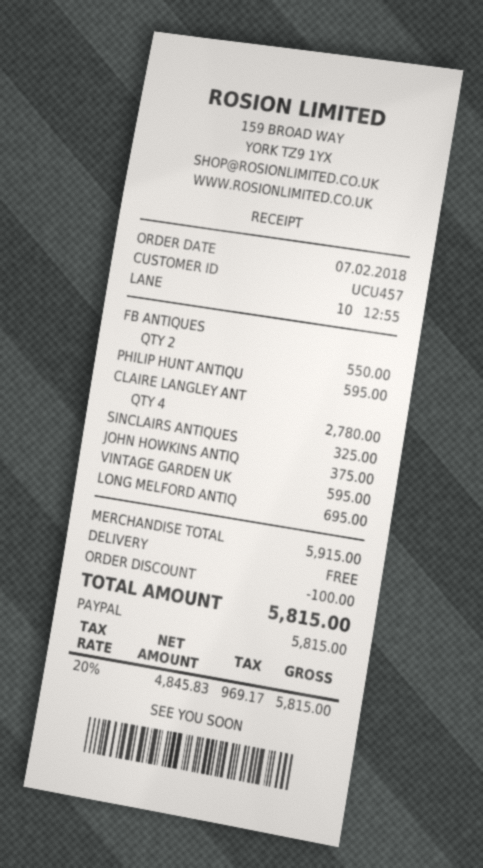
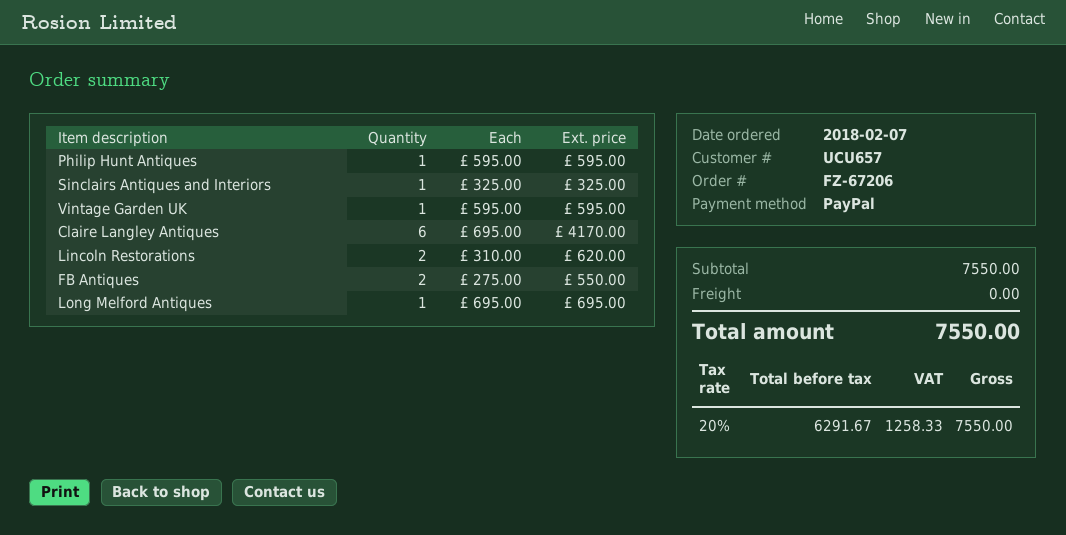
customer number: UCU457 -> UCU657
CLAIRE LANGLEY ANT: 4 for 2780.00 -> 6 for 4170.00
JOHN HOWKINS ANTIQ: 1 for 375.00 -> none
Lincoln Restorations: none -> 2 for 620.00
subtotal: 5915.00 -> 7550.00
discount: 100.00 -> none
net: 4845.83 -> 6291.67
tax: 20% = 969.17 -> 20% = 1258.33
total: 5815.00 -> 7550.00

